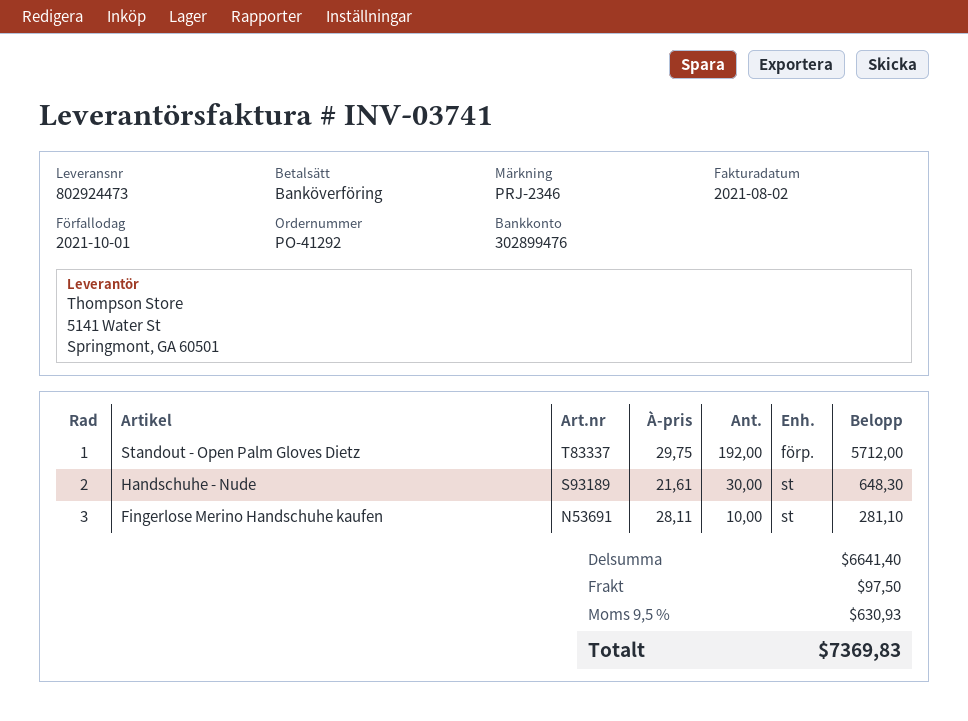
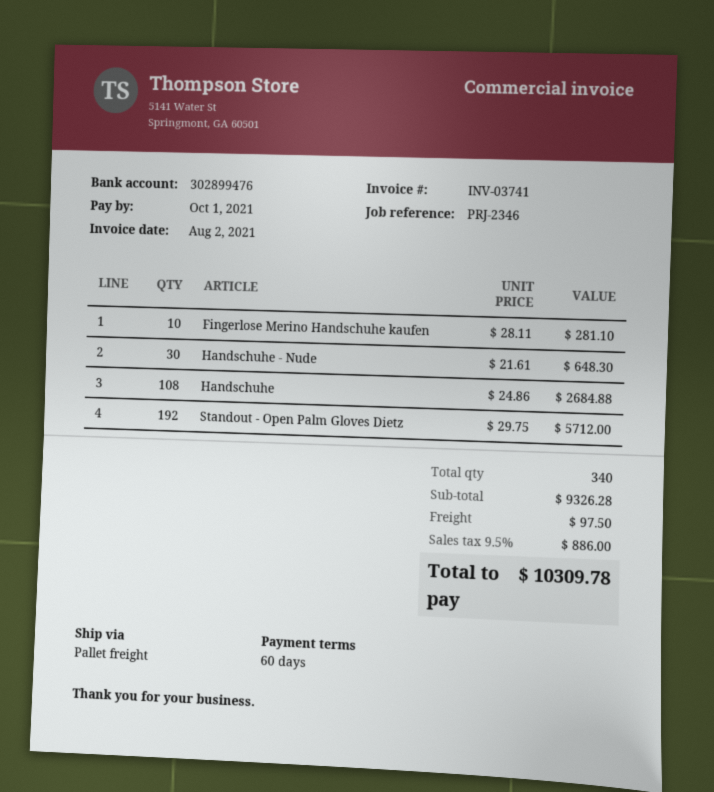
Handschuhe: none -> 108 x 24.86 = 2684.88
subtotal: 6641.40 -> 9326.28
tax: 9.5% = 630.93 -> 9.5% = 886.00
total: 7369.83 -> 10309.78

